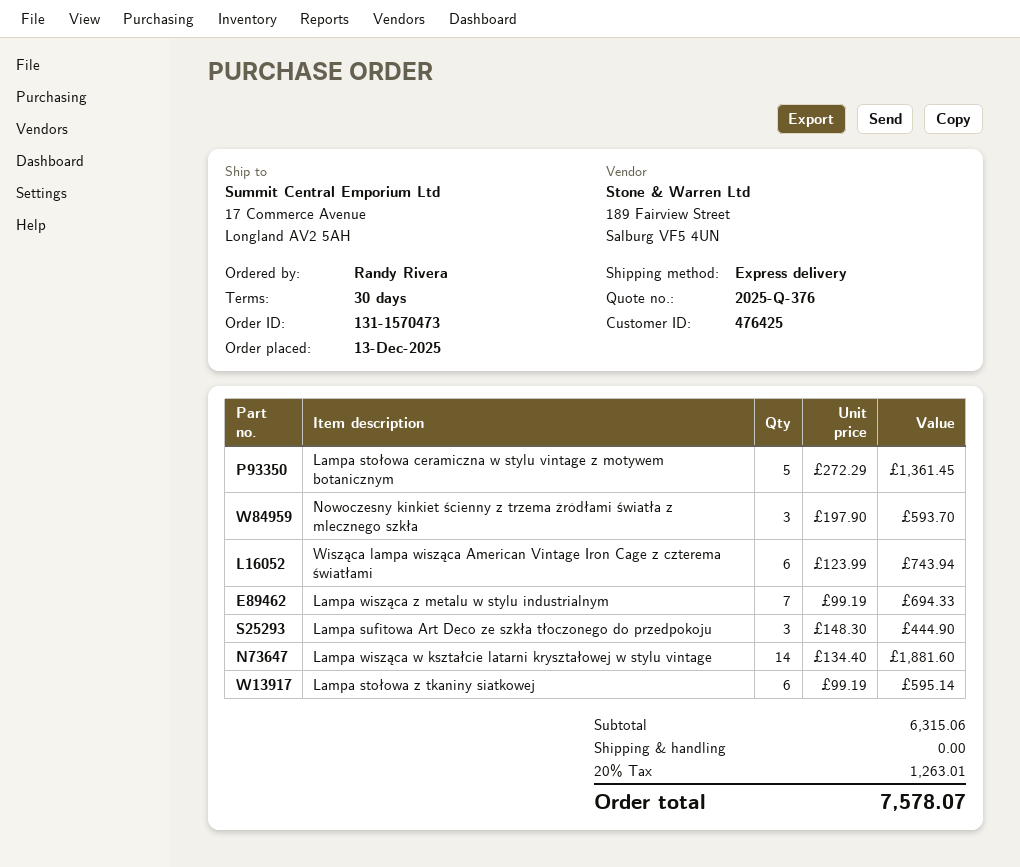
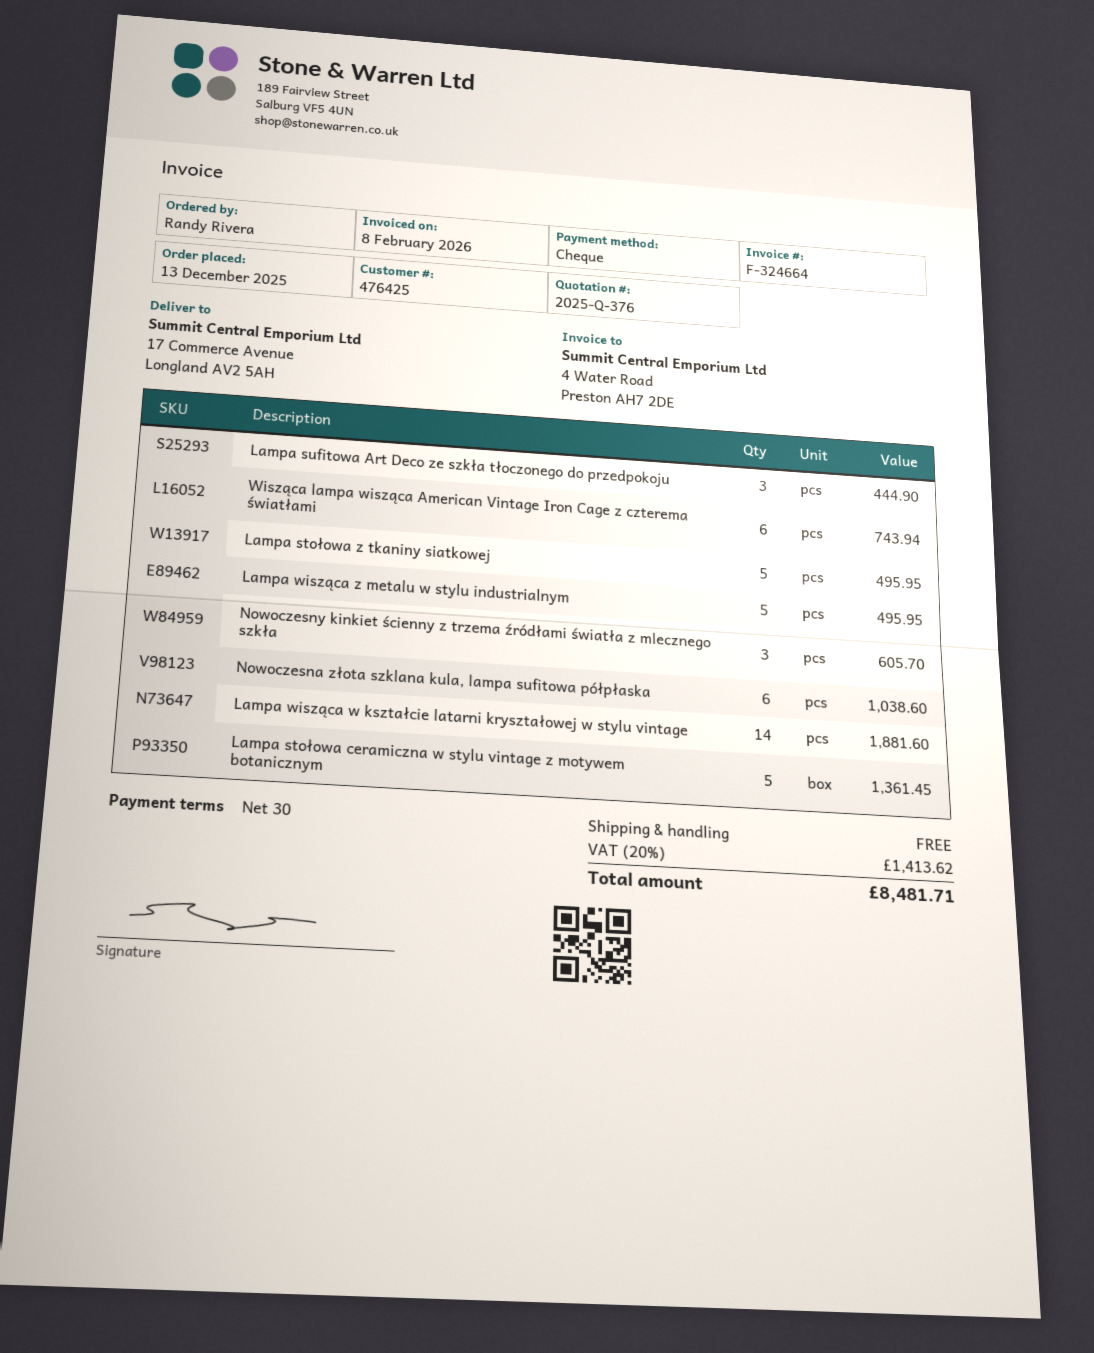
Nowoczesny kinkiet ścienny z trzema źródłami światła z mlecznego szkła: 3 for 593.70 -> 3 for 605.70
Lampa wisząca z metalu w stylu industrialnym: 7 for 694.33 -> 5 for 495.95
Lampa stołowa z tkaniny siatkowej: 6 for 595.14 -> 5 for 495.95
Nowoczesna złota szklana kula, lampa sufitowa półpłaska: none -> 6 for 1038.60
tax: 20% = 1263.01 -> 20% = 1413.62
total: 7578.07 -> 8481.71

